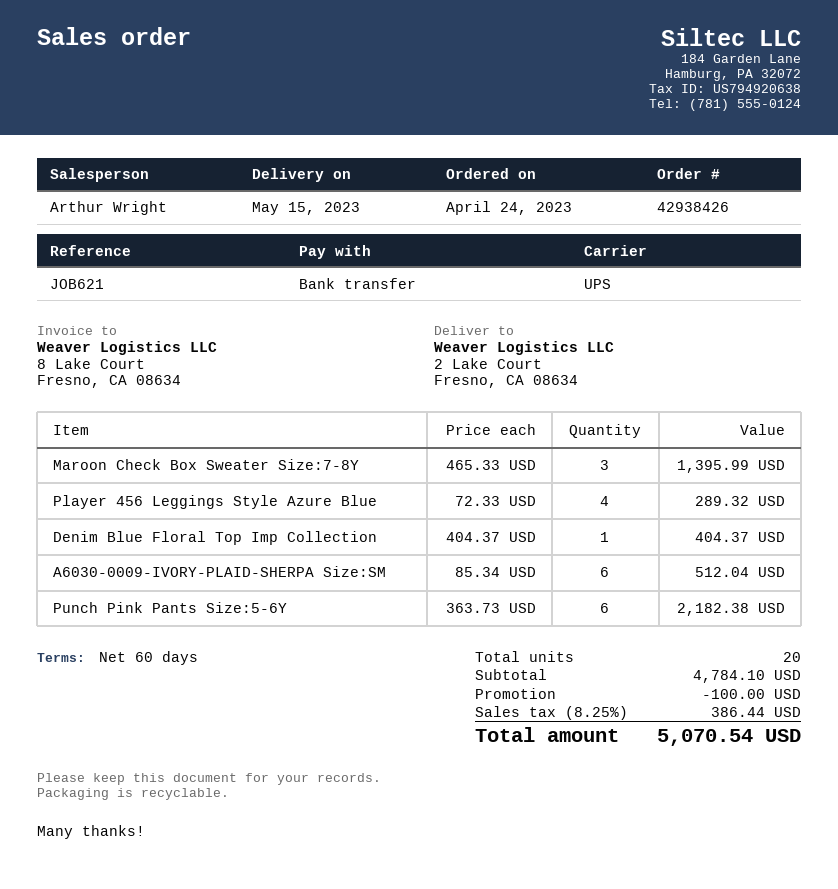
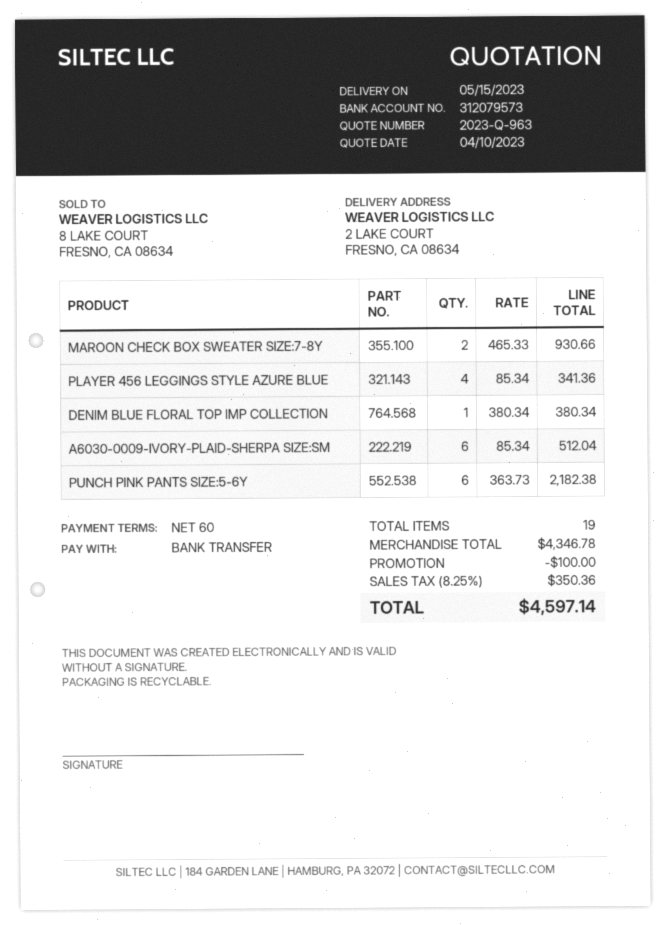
Maroon Check Box Sweater Size:7-8Y: 3 x 465.33 = 1395.99 -> 2 x 465.33 = 930.66
Player 456 Leggings Style Azure Blue: 4 x 72.33 = 289.32 -> 4 x 85.34 = 341.36
Denim Blue Floral Top Imp Collection: 1 x 404.37 = 404.37 -> 1 x 380.34 = 380.34
total quantity: 20 -> 19
subtotal: 4784.10 -> 4346.78
tax: 8.25% = 386.44 -> 8.25% = 350.36
total: 5070.54 -> 4597.14

